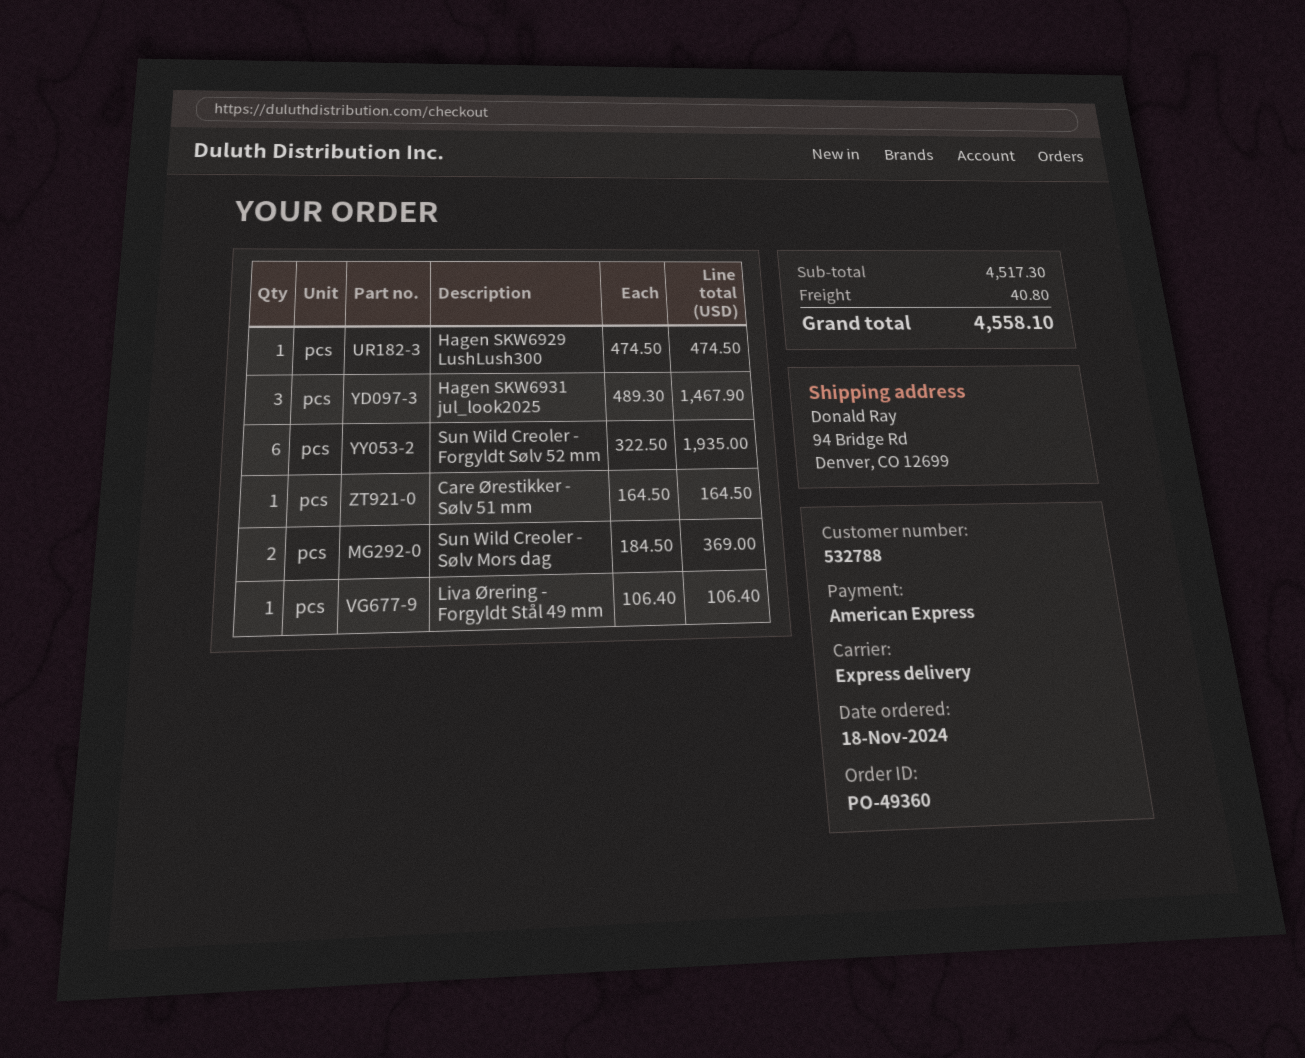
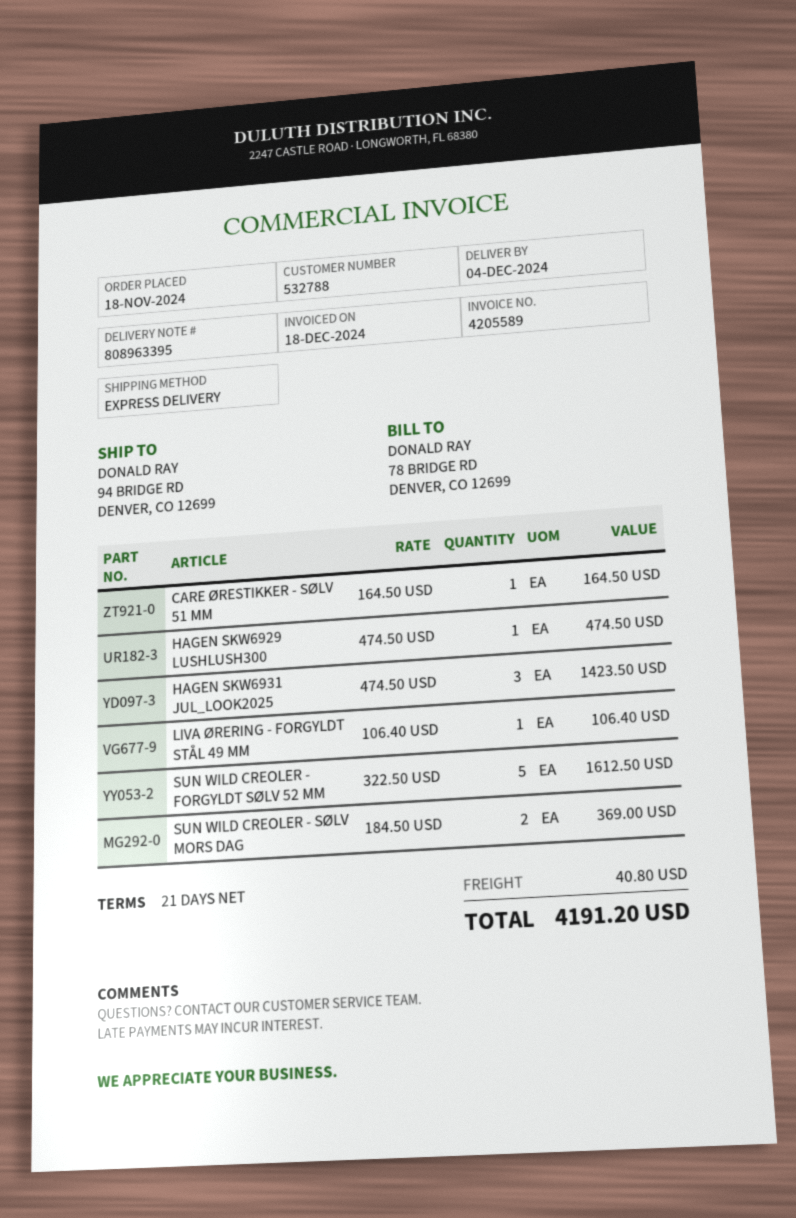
Hagen SKW6931 jul_look2025: 3 x 489.30 = 1467.90 -> 3 x 474.50 = 1423.50
Sun Wild Creoler - Forgyldt Sølv 52 mm: 6 x 322.50 = 1935.00 -> 5 x 322.50 = 1612.50
total: 4558.10 -> 4191.20

